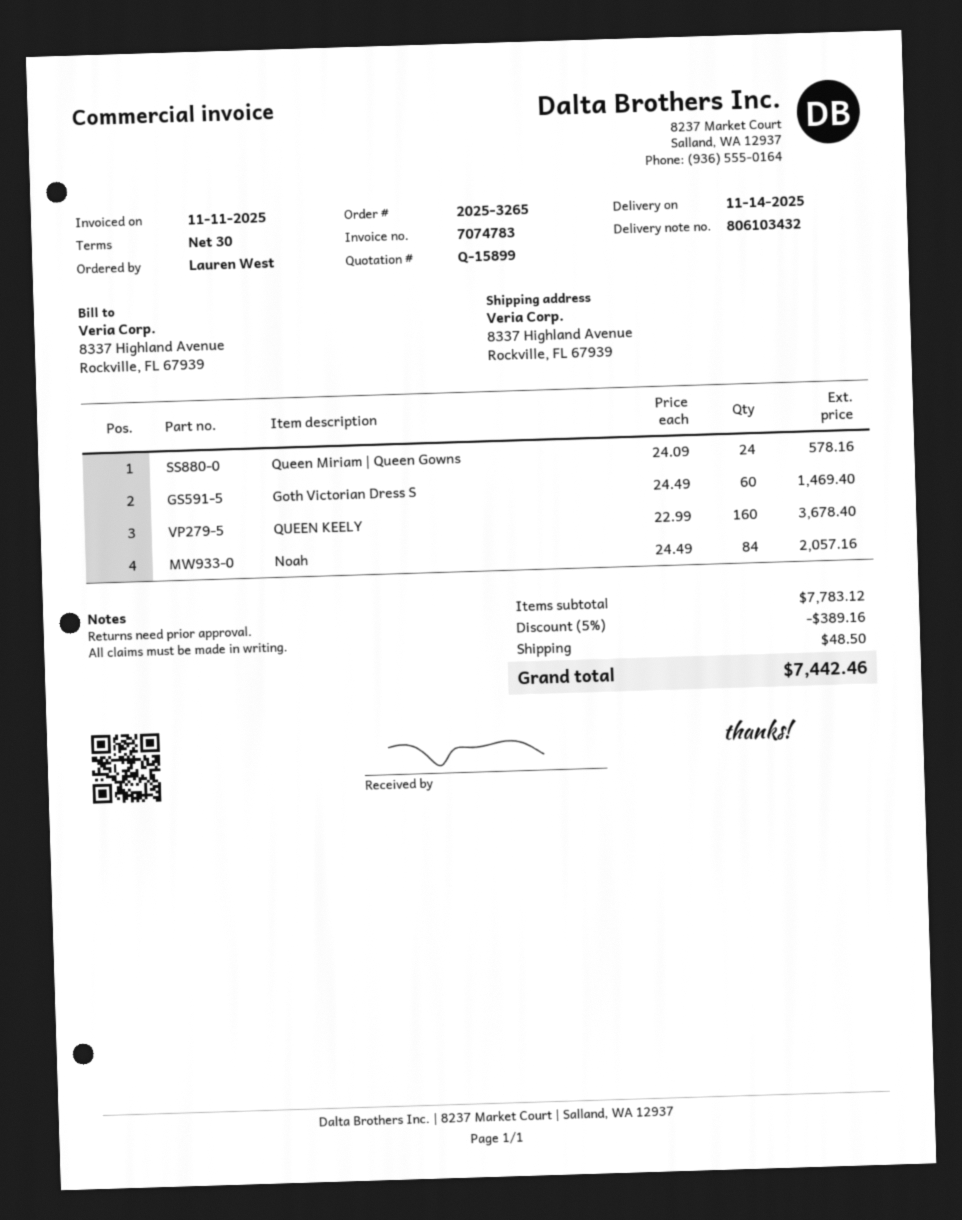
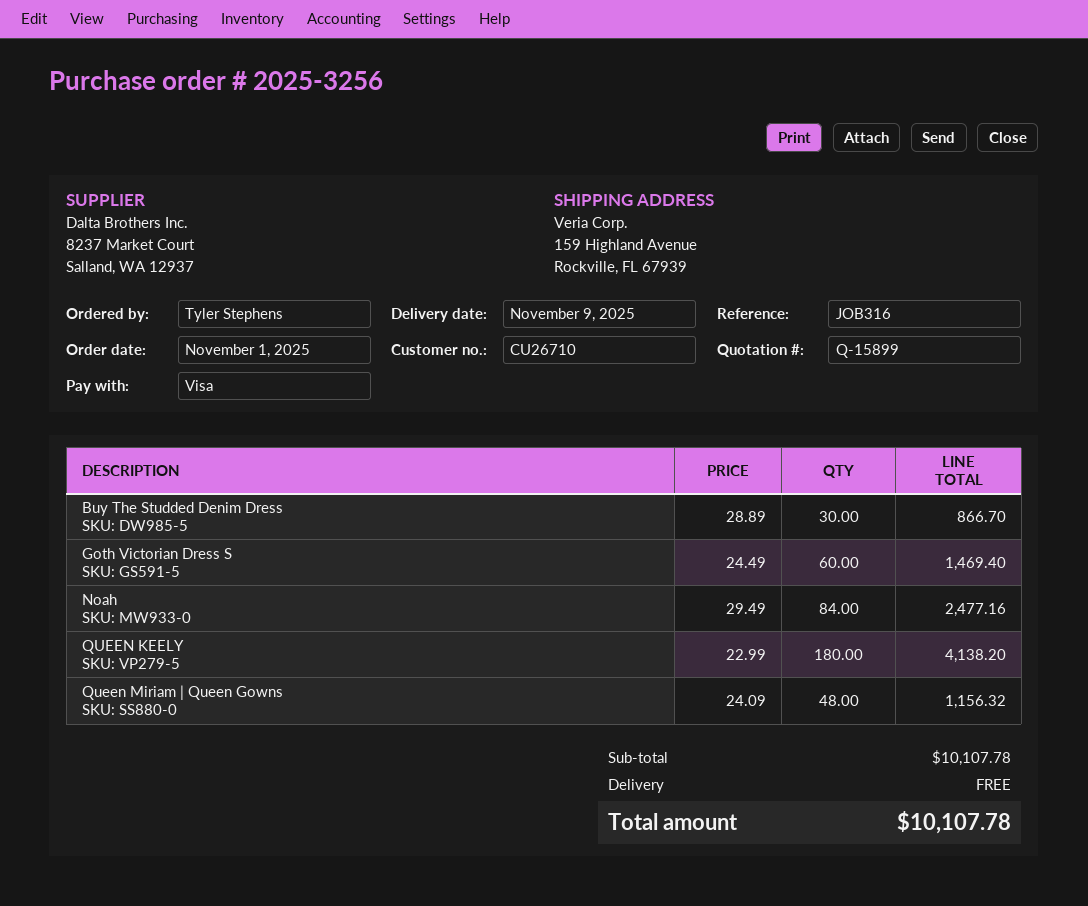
order number: 2025-3265 -> 2025-3256
delivery date: 2025-11-14 -> 2025-11-09
ordered by: Lauren West -> Tyler Stephens
ship to: 8337 Highland Avenue, Rockville, FL 67939 -> 159 Highland Avenue, Rockville, FL 67939
Queen Miriam | Queen Gowns: 24 x 24.09 = 578.16 -> 48 x 24.09 = 1156.32
QUEEN KEELY: 160 x 22.99 = 3678.40 -> 180 x 22.99 = 4138.20
Noah: 84 x 24.49 = 2057.16 -> 84 x 29.49 = 2477.16
Buy The Studded Denim Dress: none -> 30 x 28.89 = 866.70
subtotal: 7783.12 -> 10107.78
discount: 5% = 389.16 -> none
shipping: 48.50 -> 0.00
total: 7442.46 -> 10107.78

